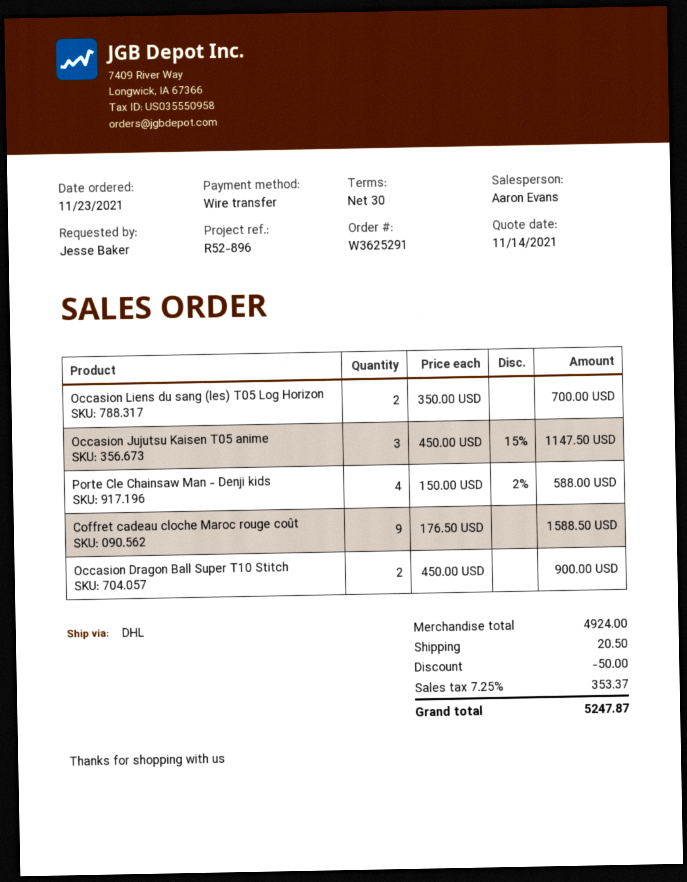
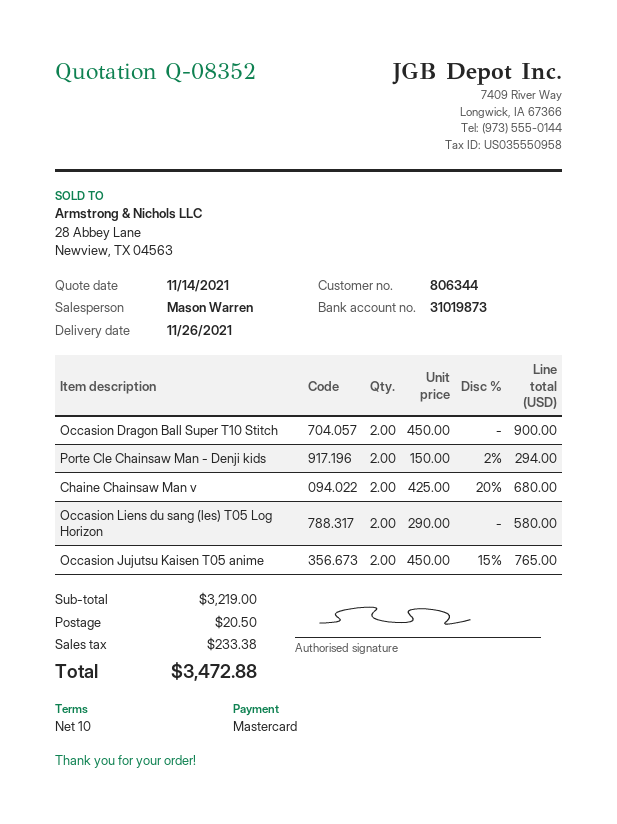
payment terms: 30 days -> 10 days
sales rep: Aaron Evans -> Mason Warren
payment method: bank transfer -> Mastercard
Occasion Liens du sang (les) T05 Log Horizon: 2 x 350.00 = 700.00 -> 2 x 290.00 = 580.00
Occasion Jujutsu Kaisen T05 anime: 3 x 450.00 - 15% = 1147.50 -> 2 x 450.00 - 15% = 765.00
Porte Cle Chainsaw Man - Denji kids: 4 x 150.00 - 2% = 588.00 -> 2 x 150.00 - 2% = 294.00
Coffret cadeau cloche Maroc rouge coût: 9 x 176.50 = 1588.50 -> none
Chaine Chainsaw Man v: none -> 2 x 425.00 - 20% = 680.00
subtotal: 4924.00 -> 3219.00
discount: 50.00 -> none
tax: 353.37 -> 233.38
total: 5247.87 -> 3472.88

